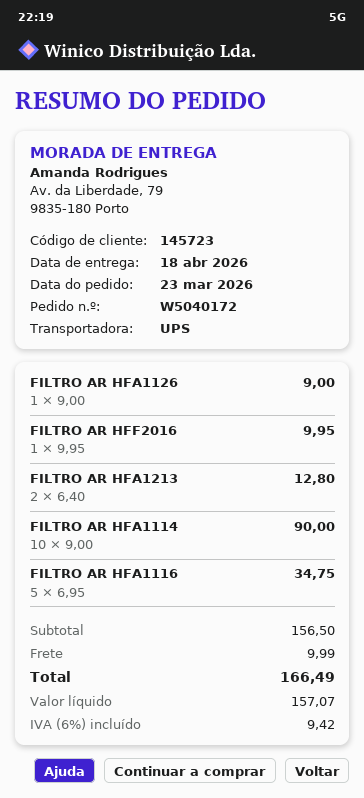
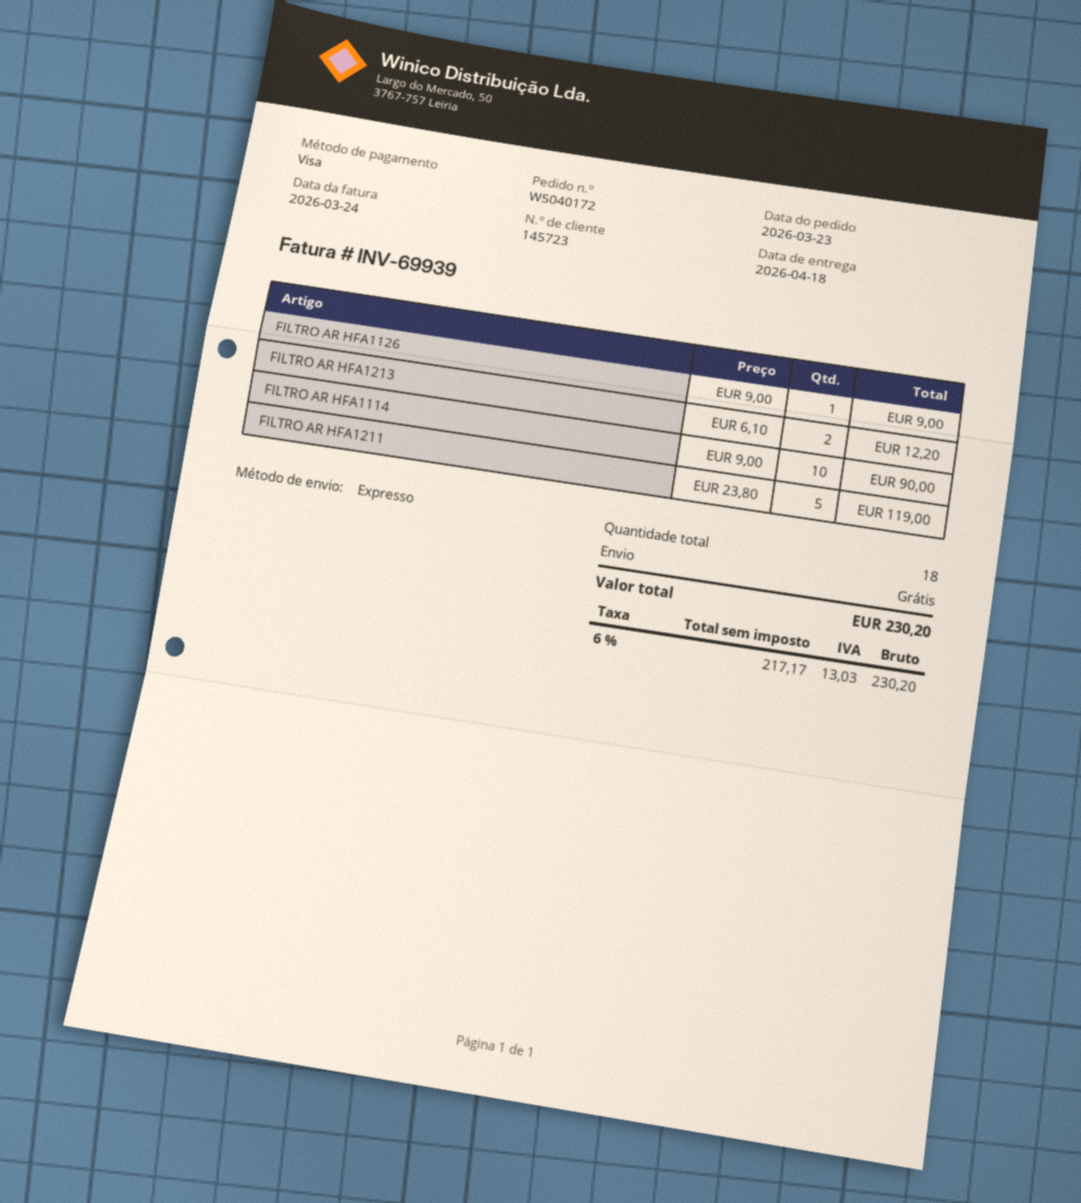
shipping method: UPS -> express
FILTRO AR HFF2016: 1 x 9.95 = 9.95 -> none
FILTRO AR HFA1213: 2 x 6.40 = 12.80 -> 2 x 6.10 = 12.20
FILTRO AR HFA1116: 5 x 6.95 = 34.75 -> none
FILTRO AR HFA1211: none -> 5 x 23.80 = 119.00
shipping: 9.99 -> 0.00
net: 157.07 -> 217.17
tax: 6% = 9.42 -> 6% = 13.03
total: 166.49 -> 230.20

